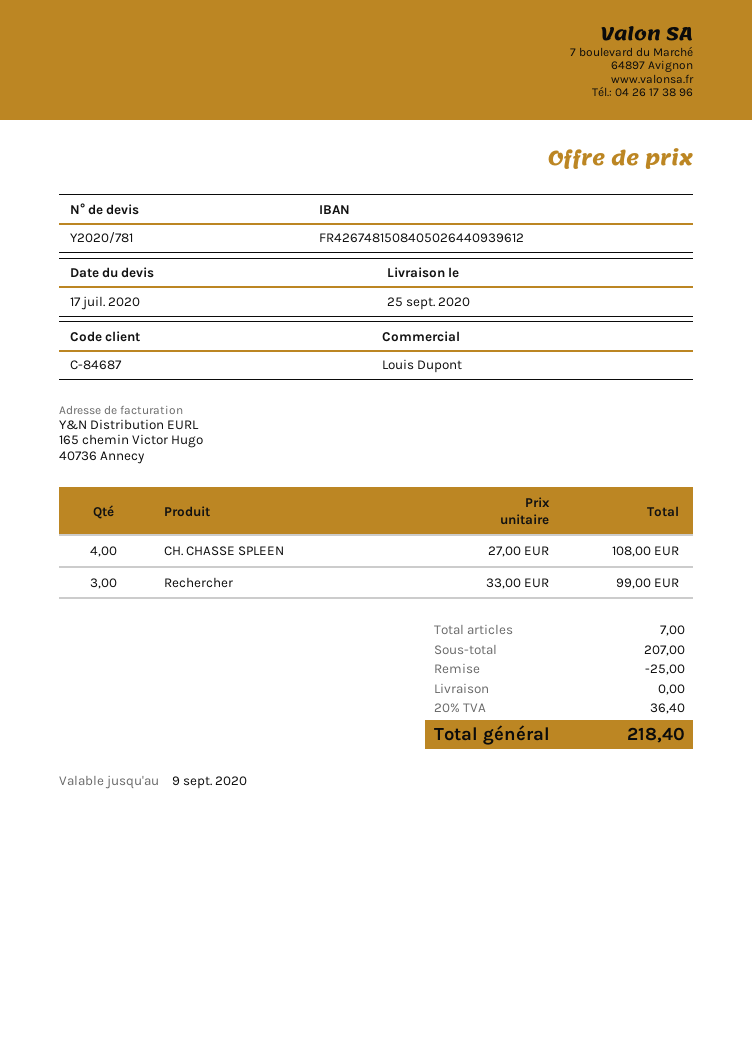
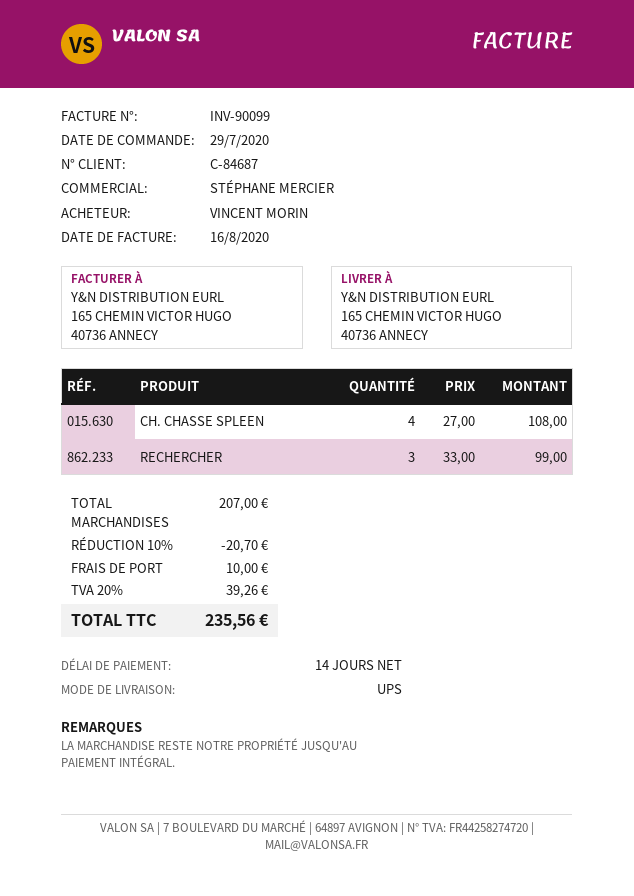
sales rep: Louis Dupont -> STÉPHANE MERCIER
discount: 25.00 -> 20.70
shipping: 0.00 -> 10.00
tax: 20% = 36.40 -> 20% = 39.26
total: 218.40 -> 235.56

